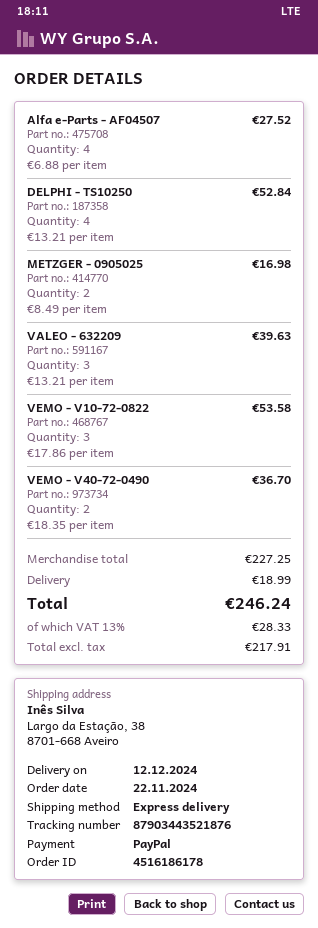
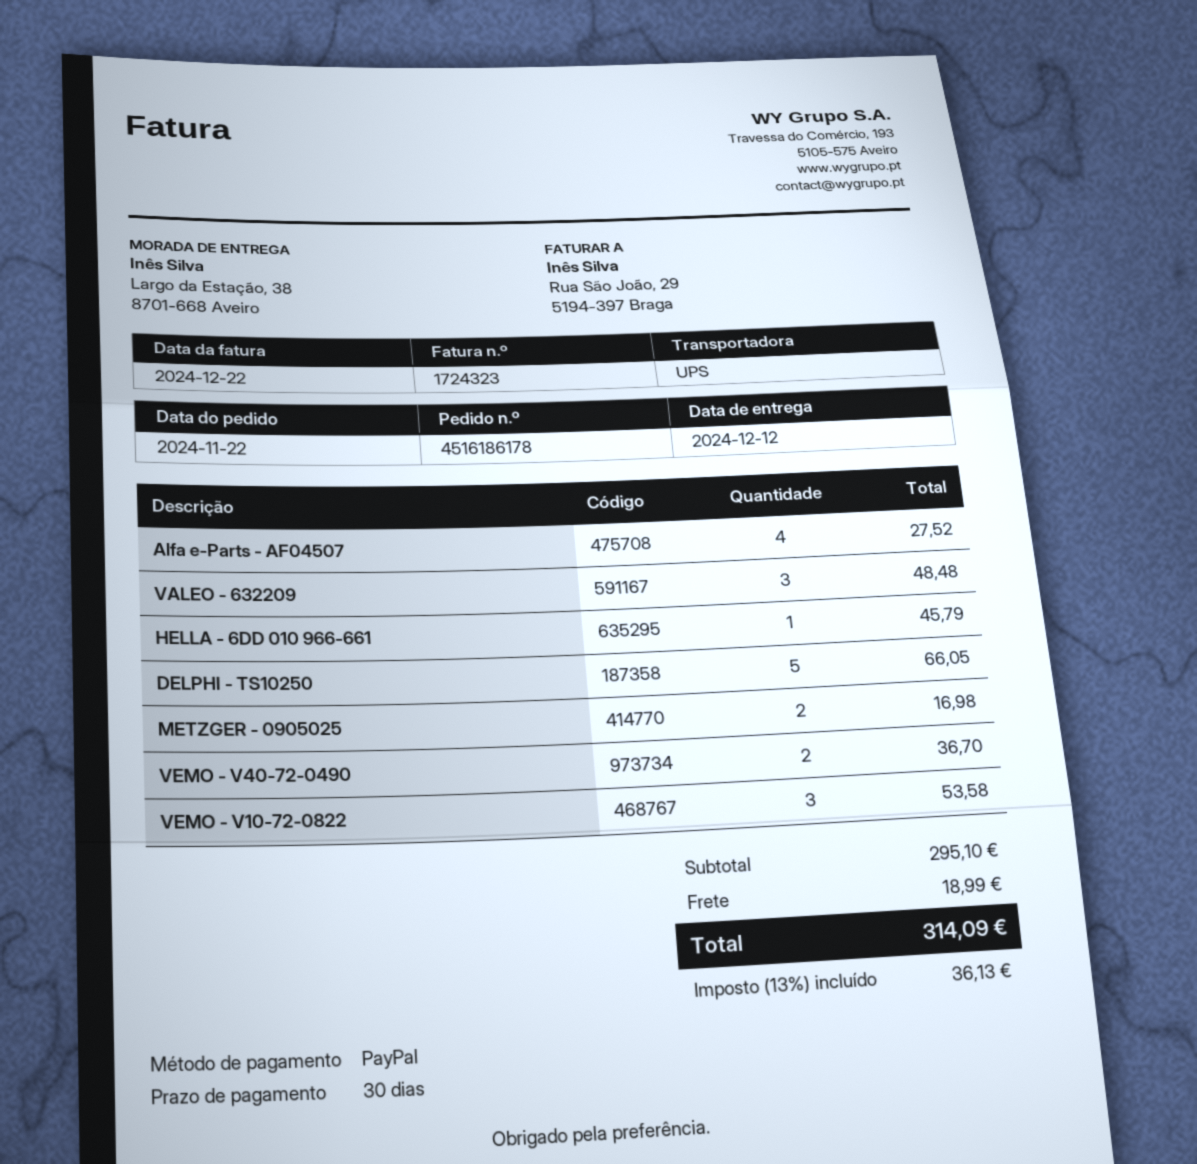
shipping method: express -> UPS
DELPHI - TS10250: 4 for 52.84 -> 5 for 66.05
VALEO - 632209: 3 for 39.63 -> 3 for 48.48
HELLA - 6DD 010 966-661: none -> 1 for 45.79
subtotal: 227.25 -> 295.10
tax: 13% = 28.33 -> 13% = 36.13
total: 246.24 -> 314.09

